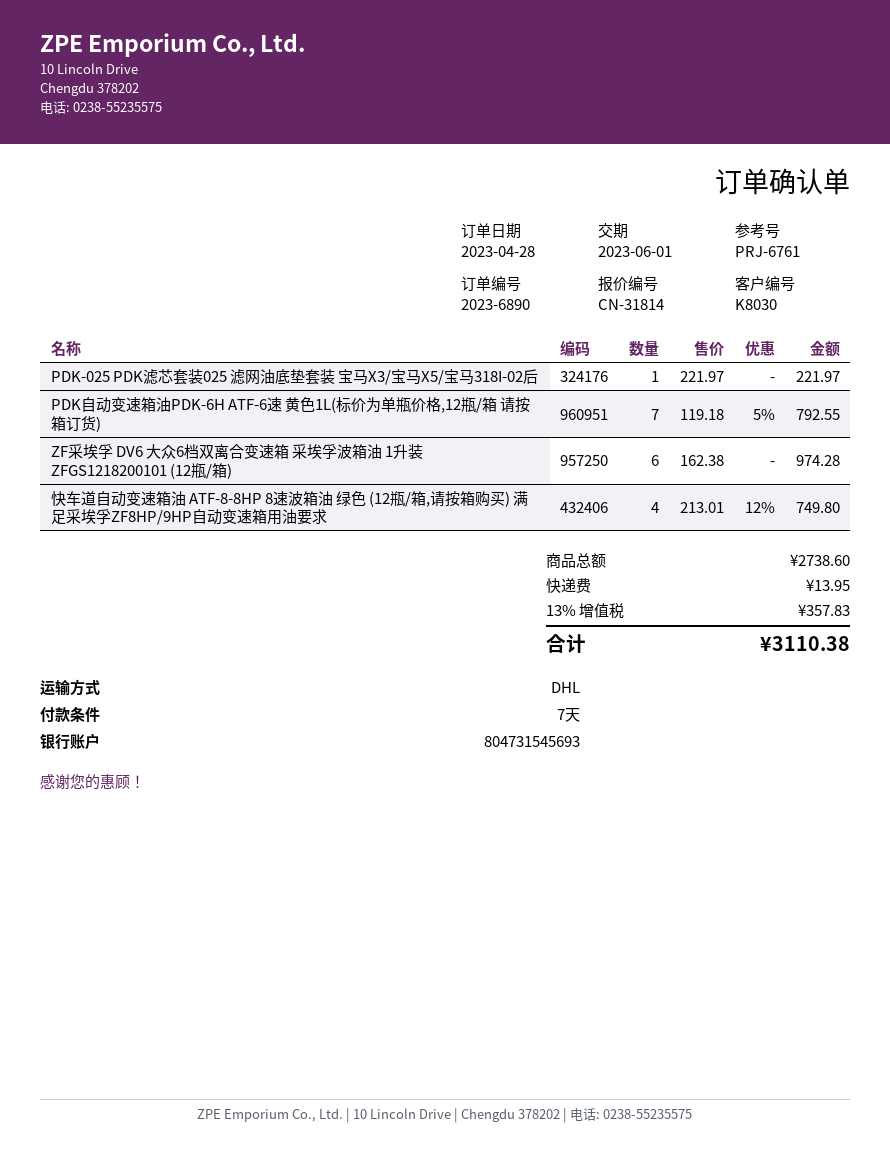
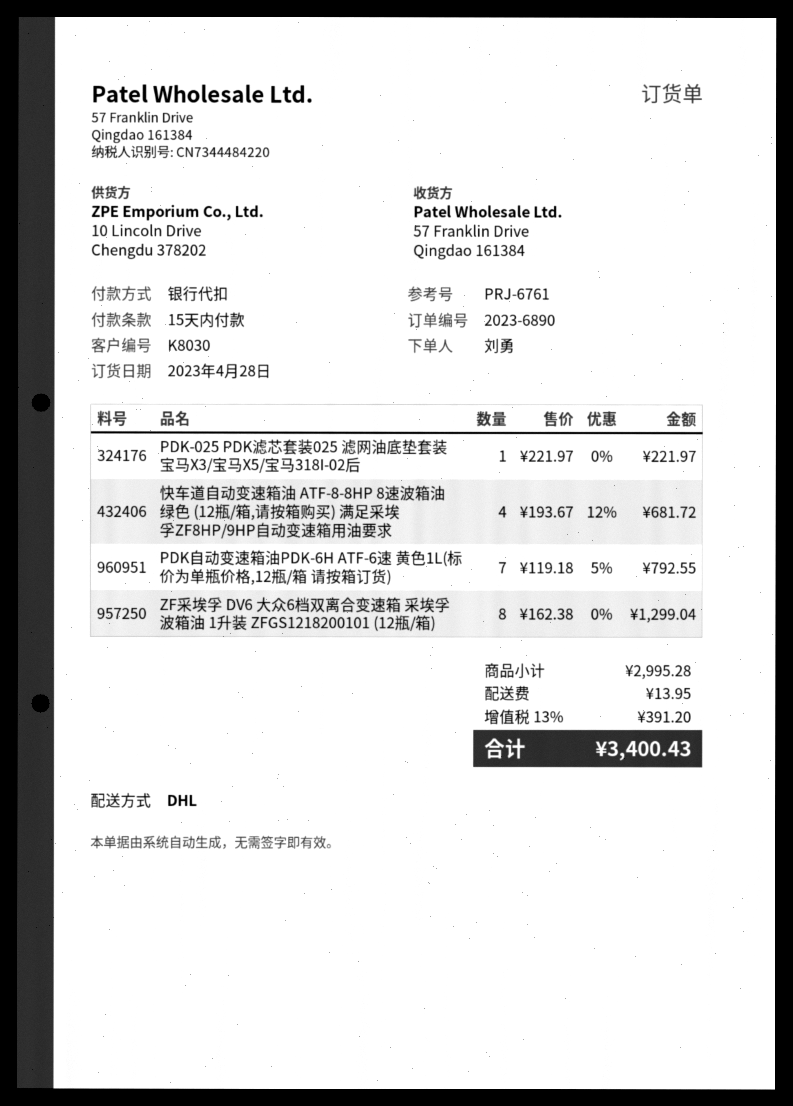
payment terms: 7 days -> 15 days
ZF采埃孚 DV6 大众6档双离合变速箱 采埃孚波箱油 1升装 ZFGS1218200101 (12瓶/箱): 6 x 162.38 = 974.28 -> 8 x 162.38 = 1299.04
快车道自动变速箱油 ATF-8-8HP 8速波箱油 绿色 (12瓶/箱,请按箱购买) 满足采埃孚ZF8HP/9HP自动变速箱用油要求: 4 x 213.01 - 12% = 749.80 -> 4 x 193.67 - 12% = 681.72
subtotal: 2738.60 -> 2995.28
tax: 13% = 357.83 -> 13% = 391.20
total: 3110.38 -> 3400.43

